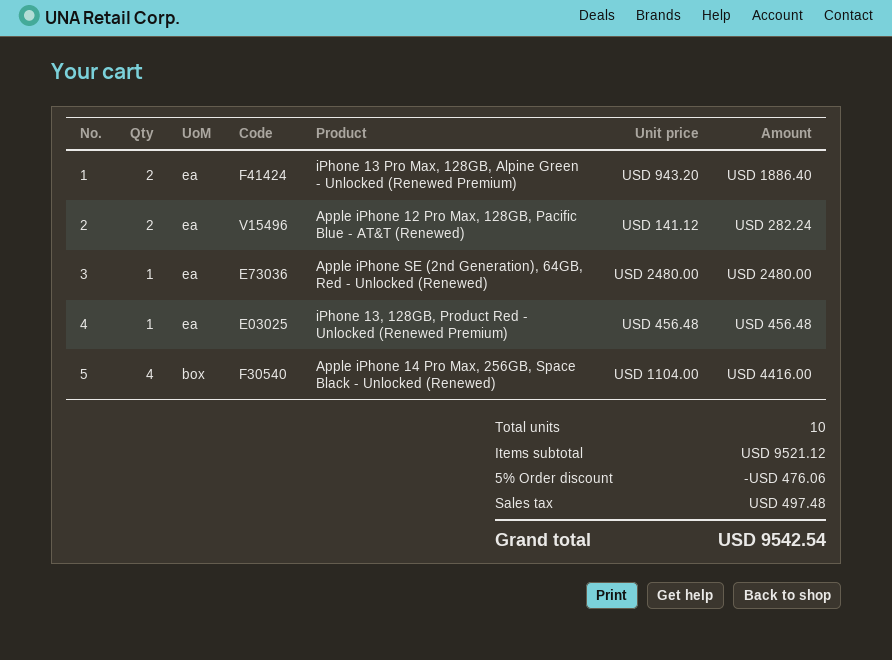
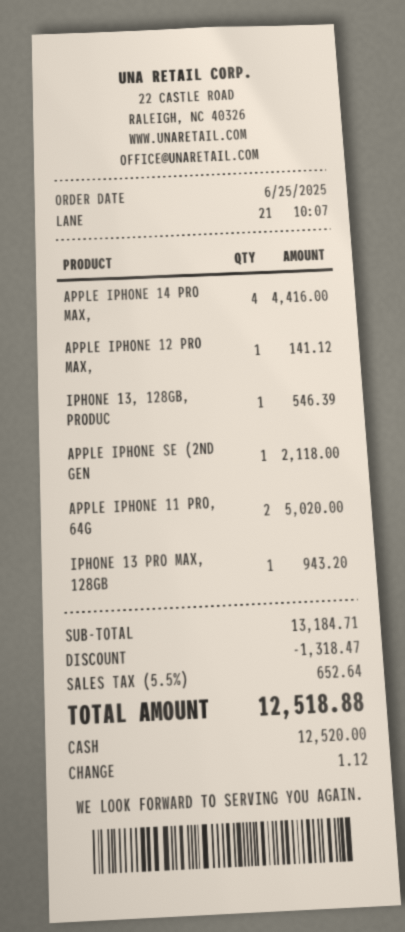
iPhone 13 Pro Max, 128GB, Alpine Green - Unlocked (Renewed Premium): 2 for 1886.40 -> 1 for 943.20
Apple iPhone 12 Pro Max, 128GB, Pacific Blue - AT&T (Renewed): 2 for 282.24 -> 1 for 141.12
Apple iPhone SE (2nd Generation), 64GB, Red - Unlocked (Renewed): 1 for 2480.00 -> 1 for 2118.00
iPhone 13, 128GB, Product Red - Unlocked (Renewed Premium): 1 for 456.48 -> 1 for 546.39
APPLE IPHONE 11 PRO, 64G: none -> 2 for 5020.00
subtotal: 9521.12 -> 13184.71
discount: 476.06 -> 1318.47
tax: 497.48 -> 652.64
total: 9542.54 -> 12518.88

